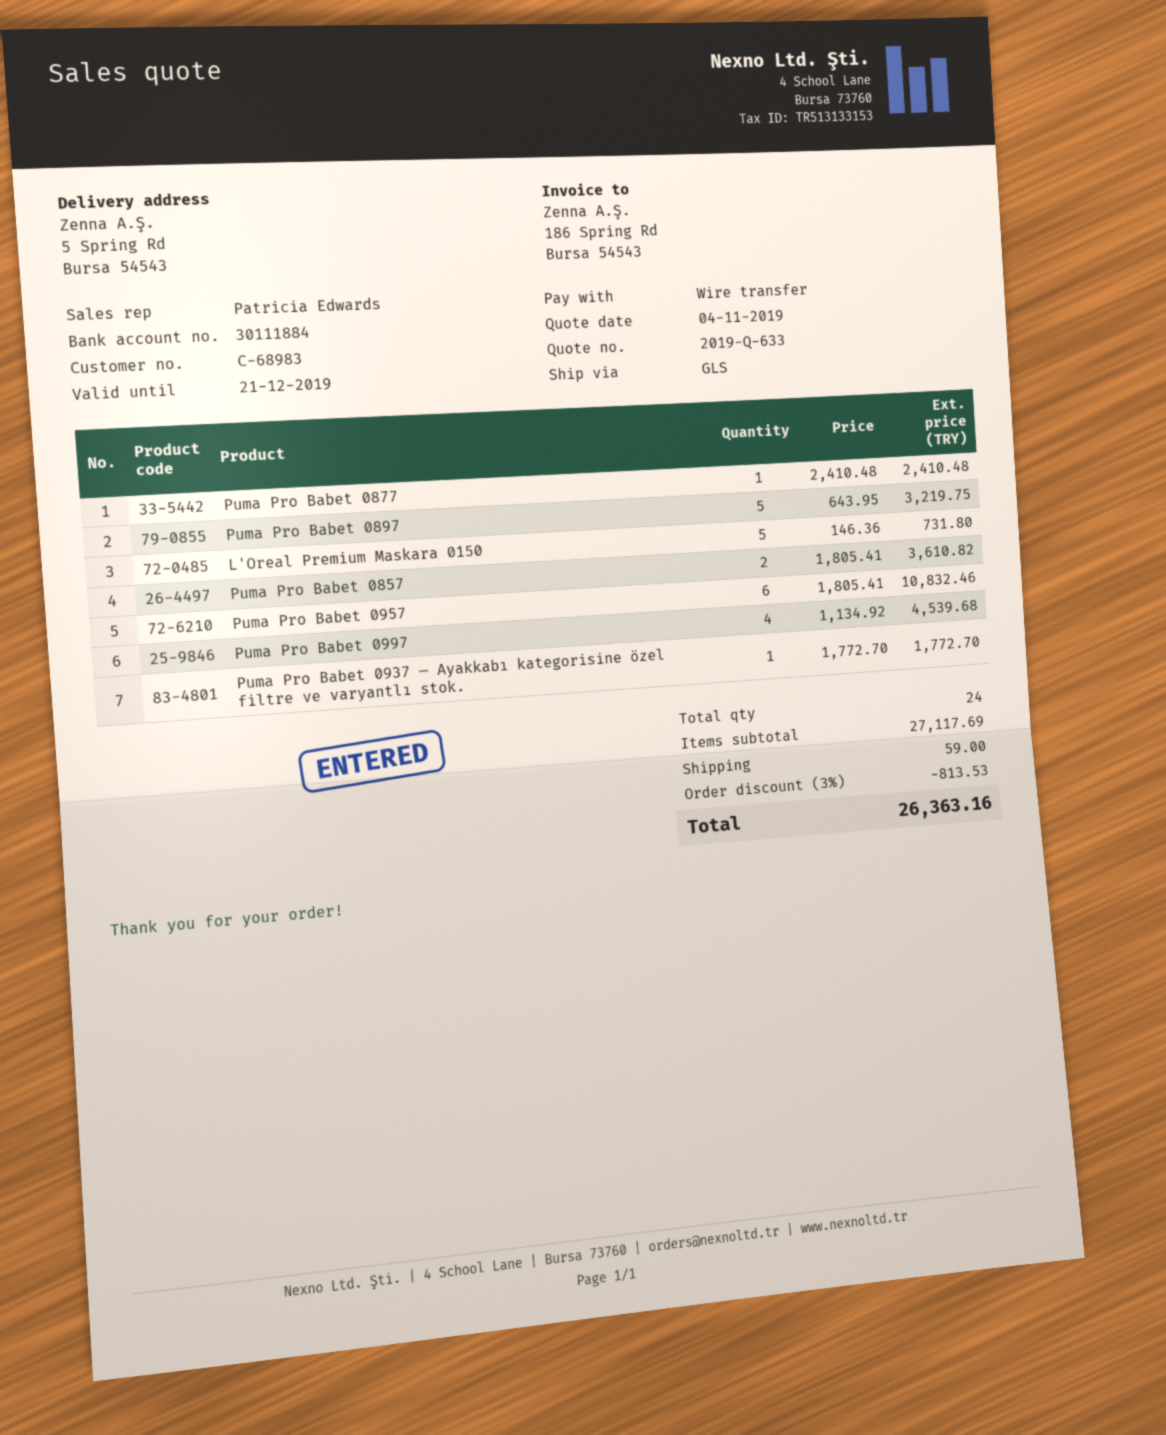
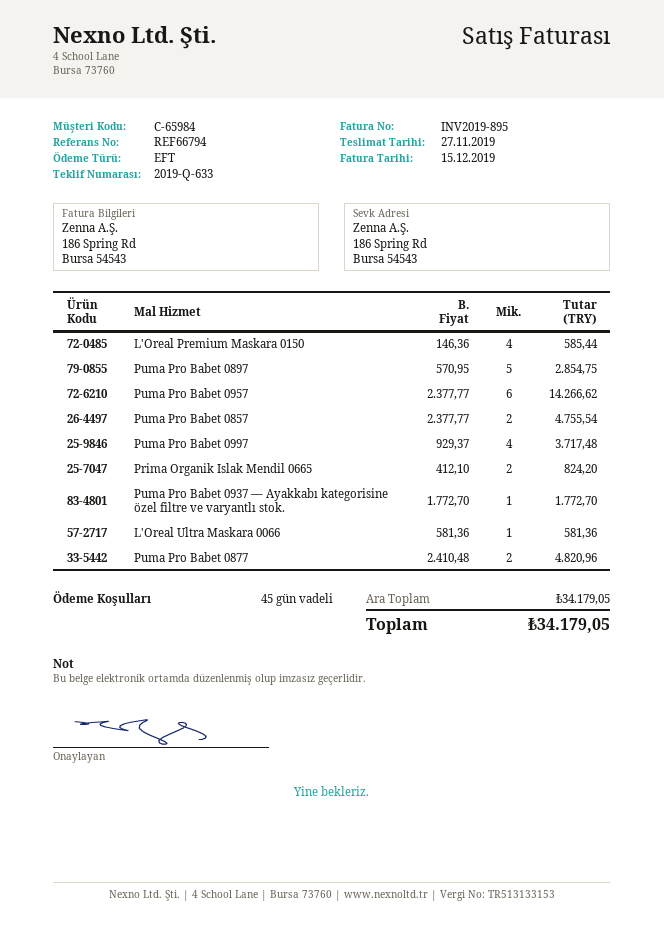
customer number: C-68983 -> C-65984
ship to: 5 Spring Rd, Bursa 54543 -> 186 Spring Rd, Bursa 54543
Puma Pro Babet 0877: 1 x 2410.48 = 2410.48 -> 2 x 2410.48 = 4820.96
Puma Pro Babet 0897: 5 x 643.95 = 3219.75 -> 5 x 570.95 = 2854.75
L'Oreal Premium Maskara 0150: 5 x 146.36 = 731.80 -> 4 x 146.36 = 585.44
Puma Pro Babet 0857: 2 x 1805.41 = 3610.82 -> 2 x 2377.77 = 4755.54
Puma Pro Babet 0957: 6 x 1805.41 = 10832.46 -> 6 x 2377.77 = 14266.62
Puma Pro Babet 0997: 4 x 1134.92 = 4539.68 -> 4 x 929.37 = 3717.48
Prima Organik Islak Mendil 0665: none -> 2 x 412.10 = 824.20
L'Oreal Ultra Maskara 0066: none -> 1 x 581.36 = 581.36
subtotal: 27117.69 -> 34179.05
discount: 3% = 813.53 -> none
shipping: 59.00 -> none
total: 26363.16 -> 34179.05

